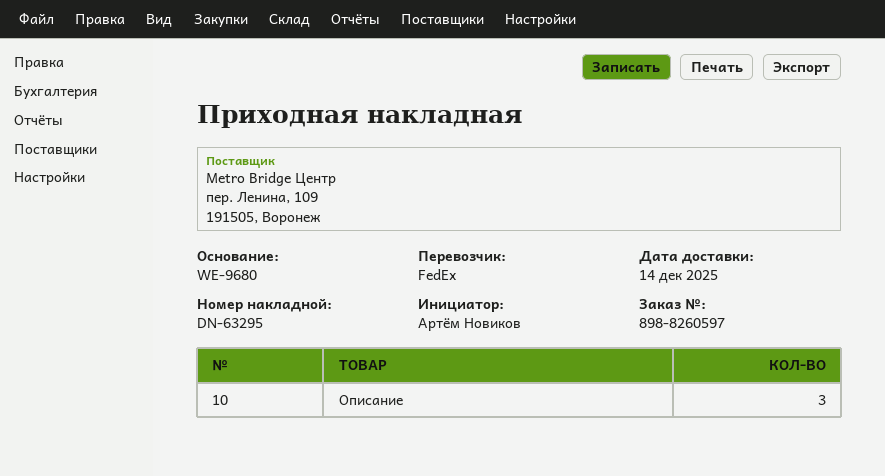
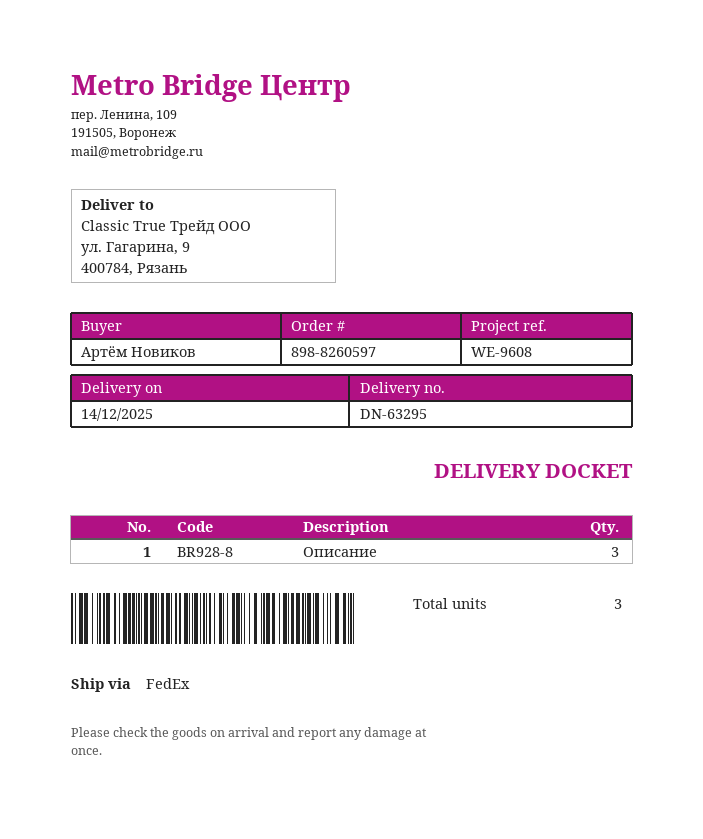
reference: WE-9680 -> WE-9608

